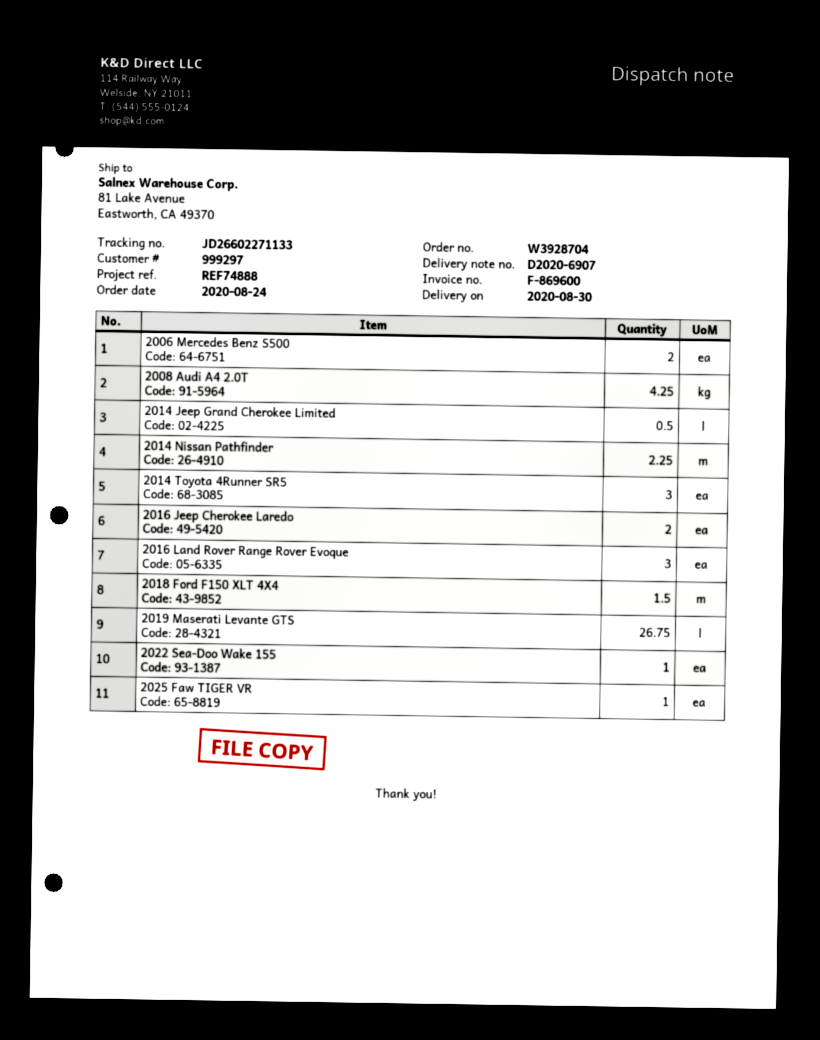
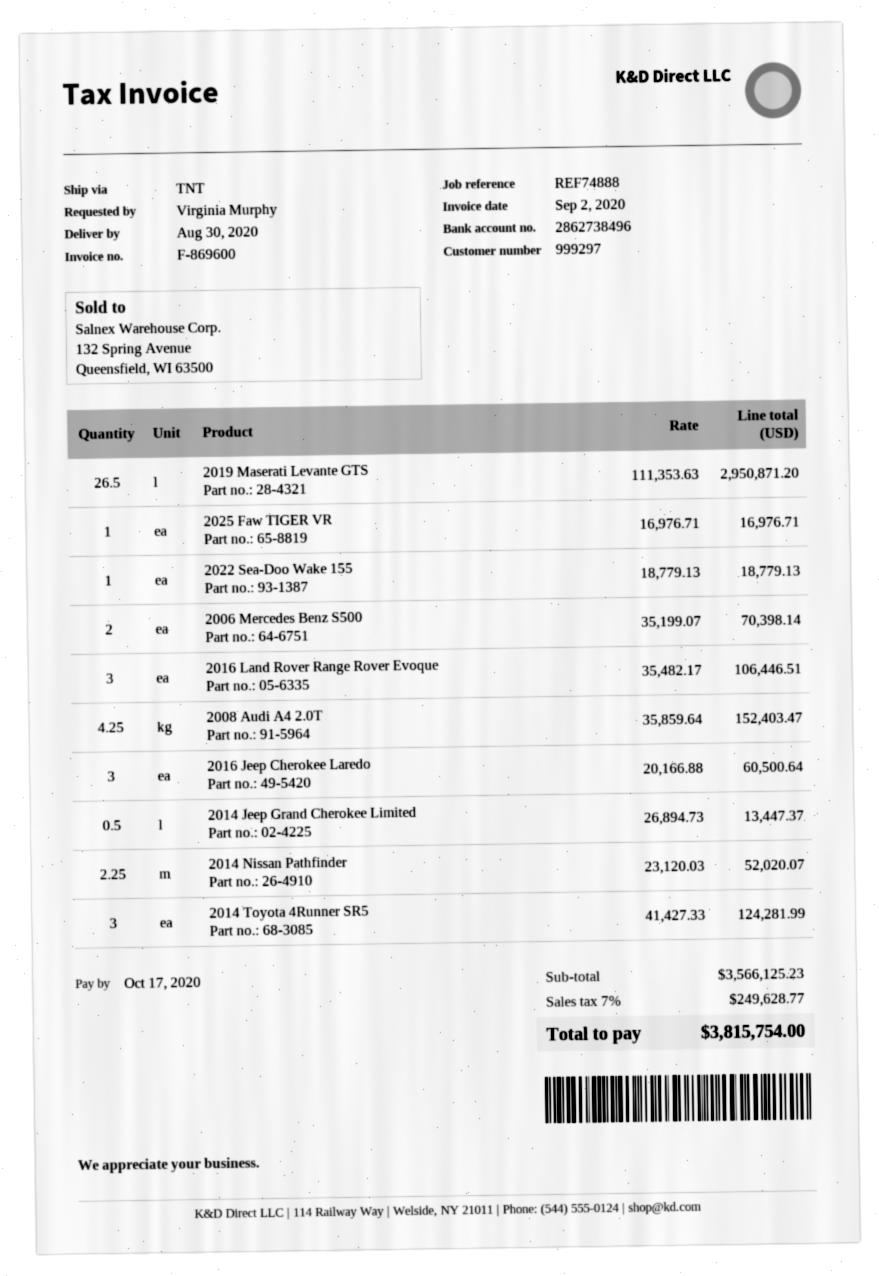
2016 Jeep Cherokee Laredo: 2 -> 3
2018 Ford F150 XLT 4X4: 1.5 -> none
2019 Maserati Levante GTS: 26.75 -> 26.5

